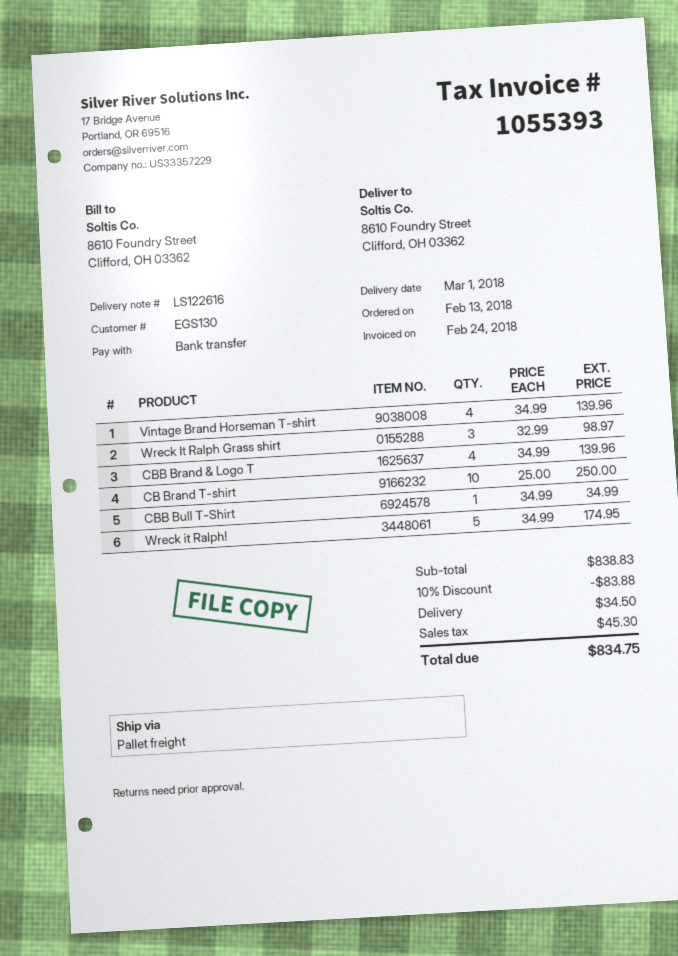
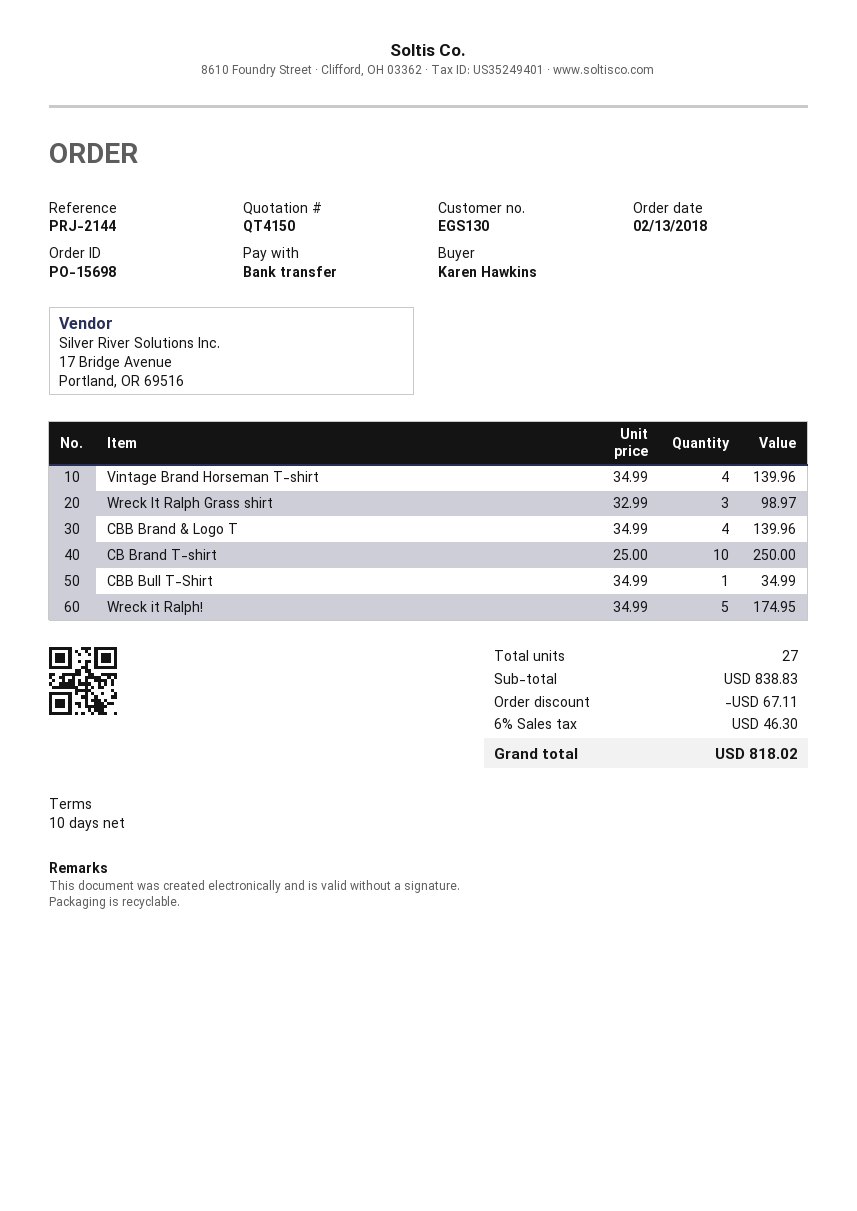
discount: 83.88 -> 67.11
shipping: 34.50 -> none
tax: 45.30 -> 46.30
total: 834.75 -> 818.02

